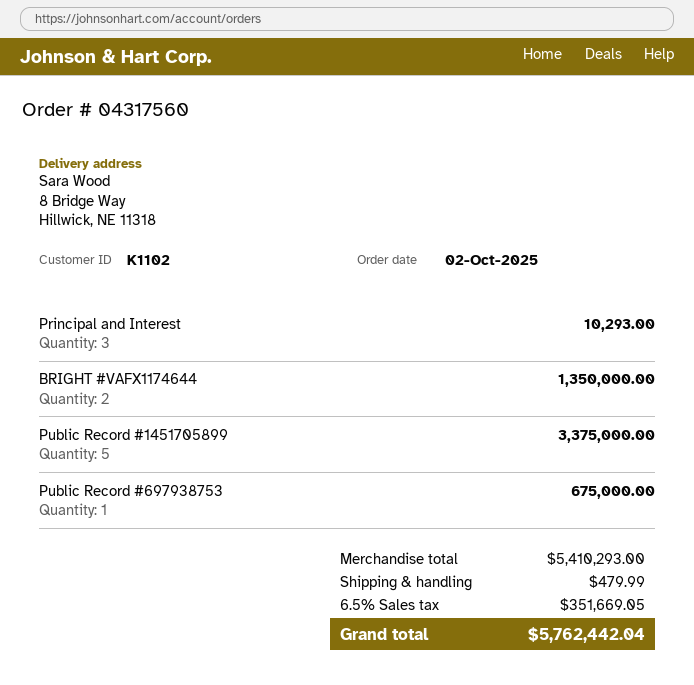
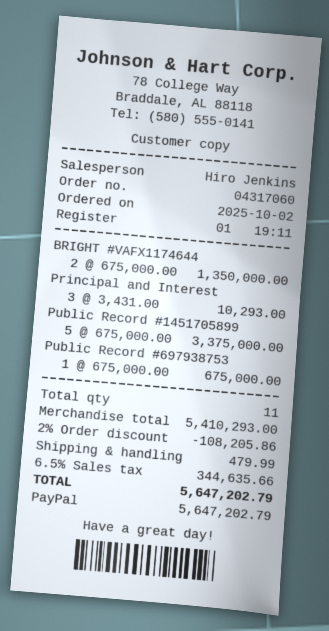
order number: 04317560 -> 04317060
discount: none -> 2% = 108205.86
tax: 6.5% = 351669.05 -> 6.5% = 344635.66
total: 5762442.04 -> 5647202.79

